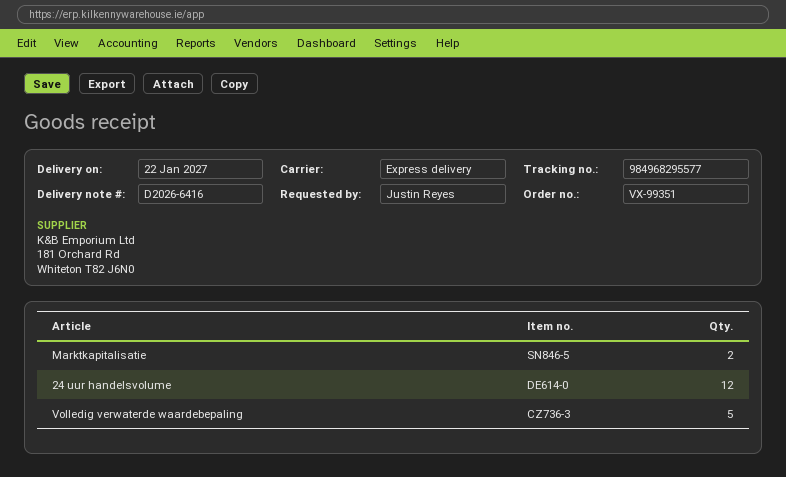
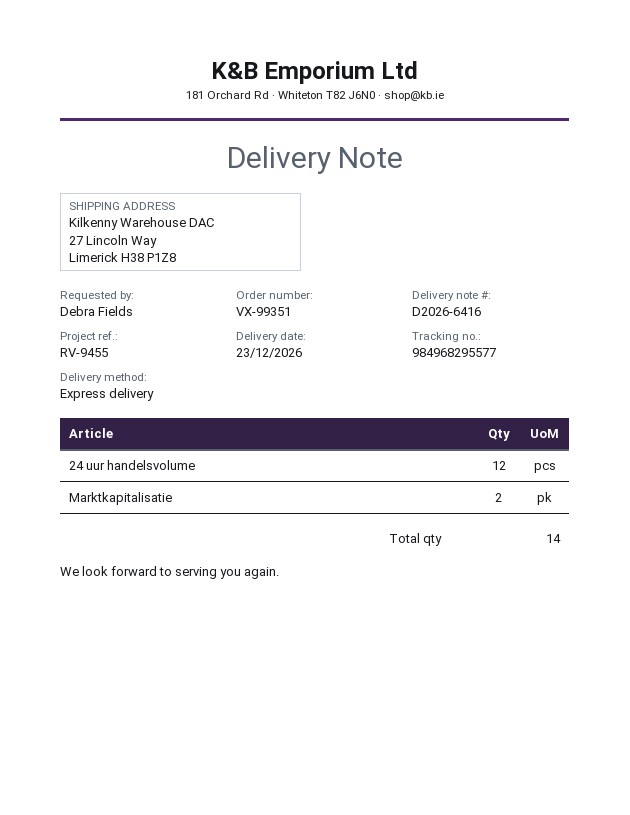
delivery date: 2027-01-22 -> 2026-12-23
ordered by: Justin Reyes -> Debra Fields
Volledig verwaterde waardebepaling: 5 -> none

